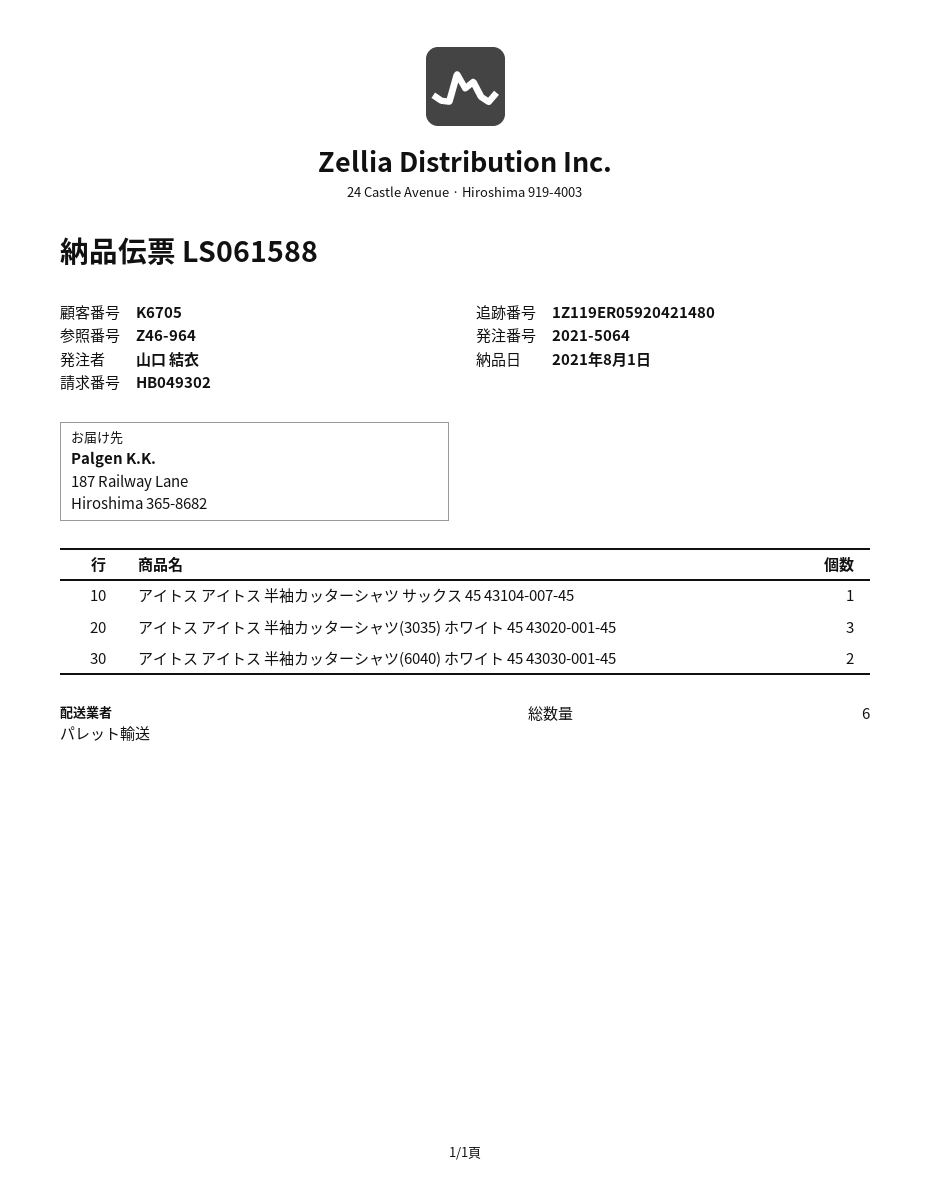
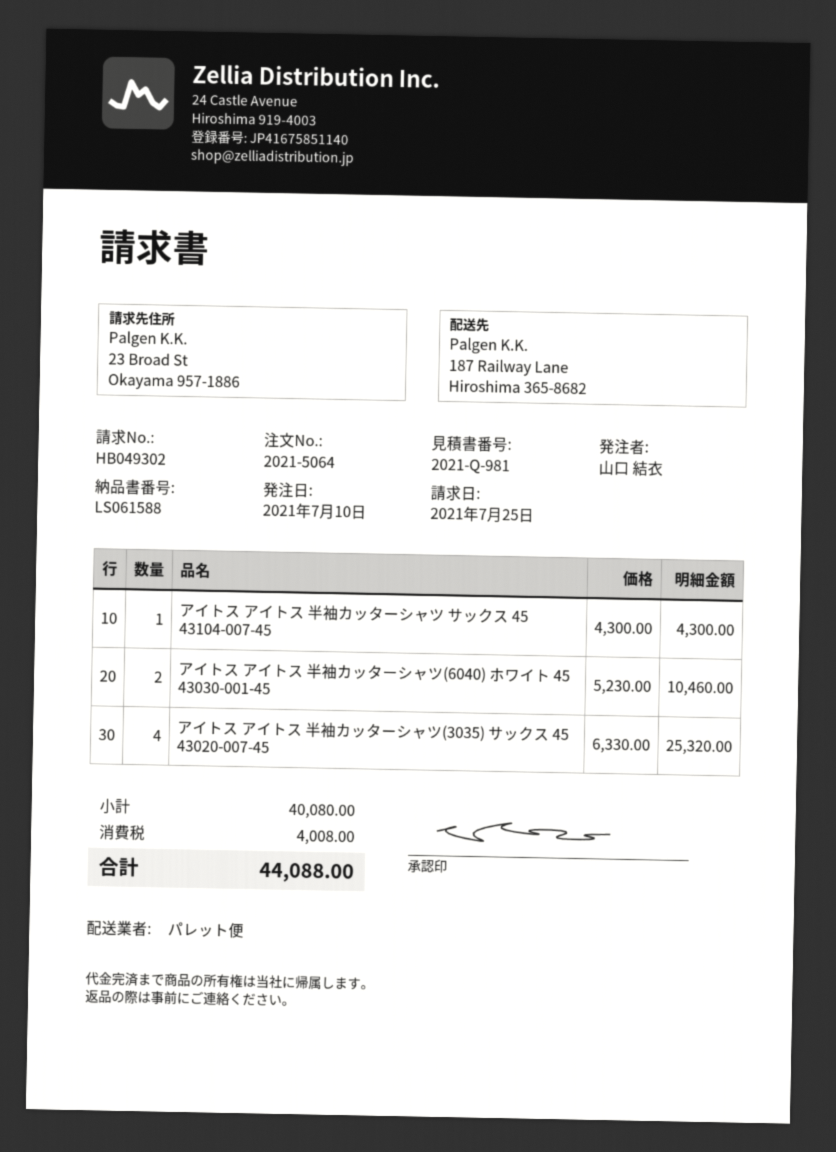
アイトス アイトス 半袖カッターシャツ(3035) ホワイト 45 43020-001-45: 3 -> none
アイトス アイトス 半袖カッターシャツ(3035) サックス 45 43020-007-45: none -> 4

